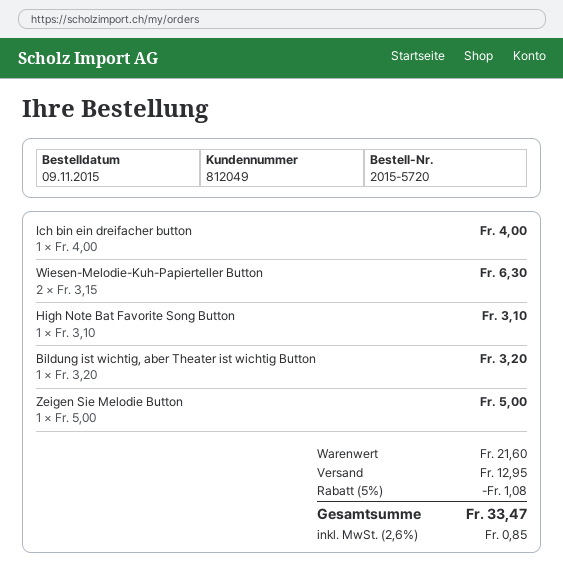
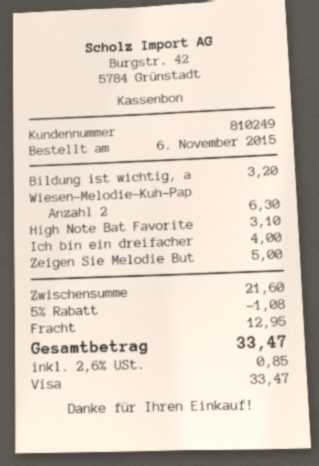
order date: 2015-11-09 -> 2015-11-06
customer number: 812049 -> 810249

